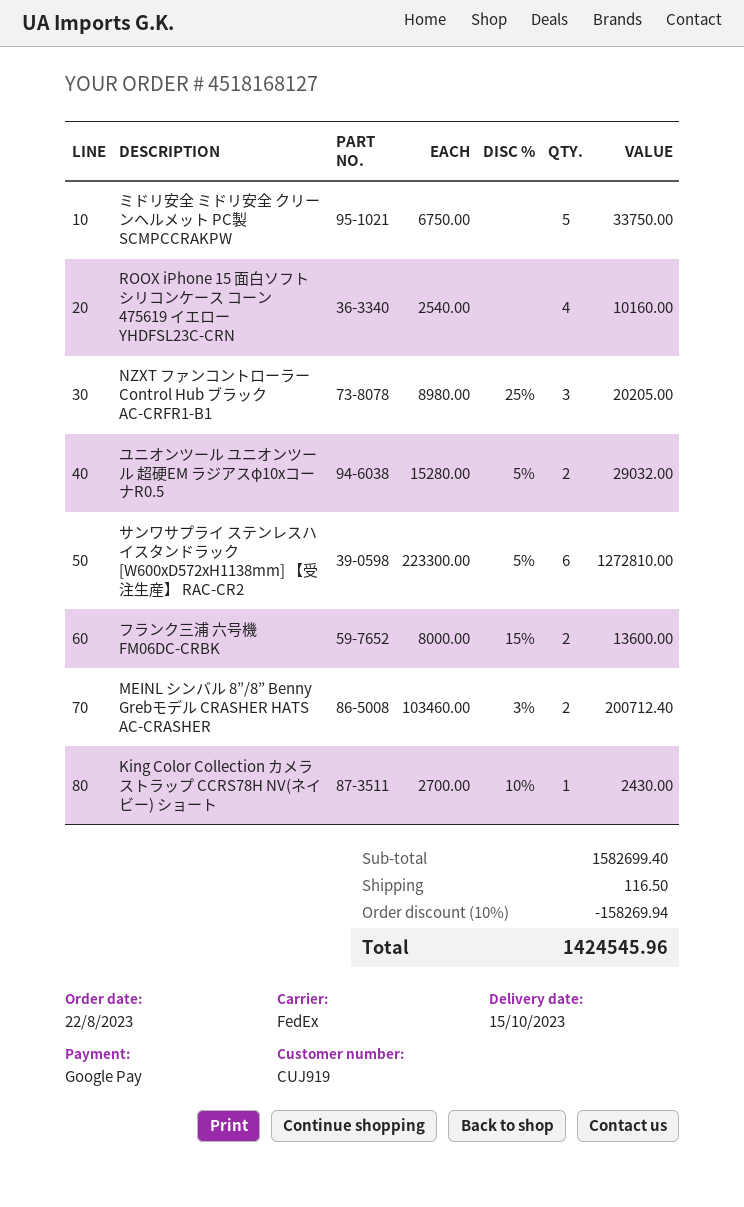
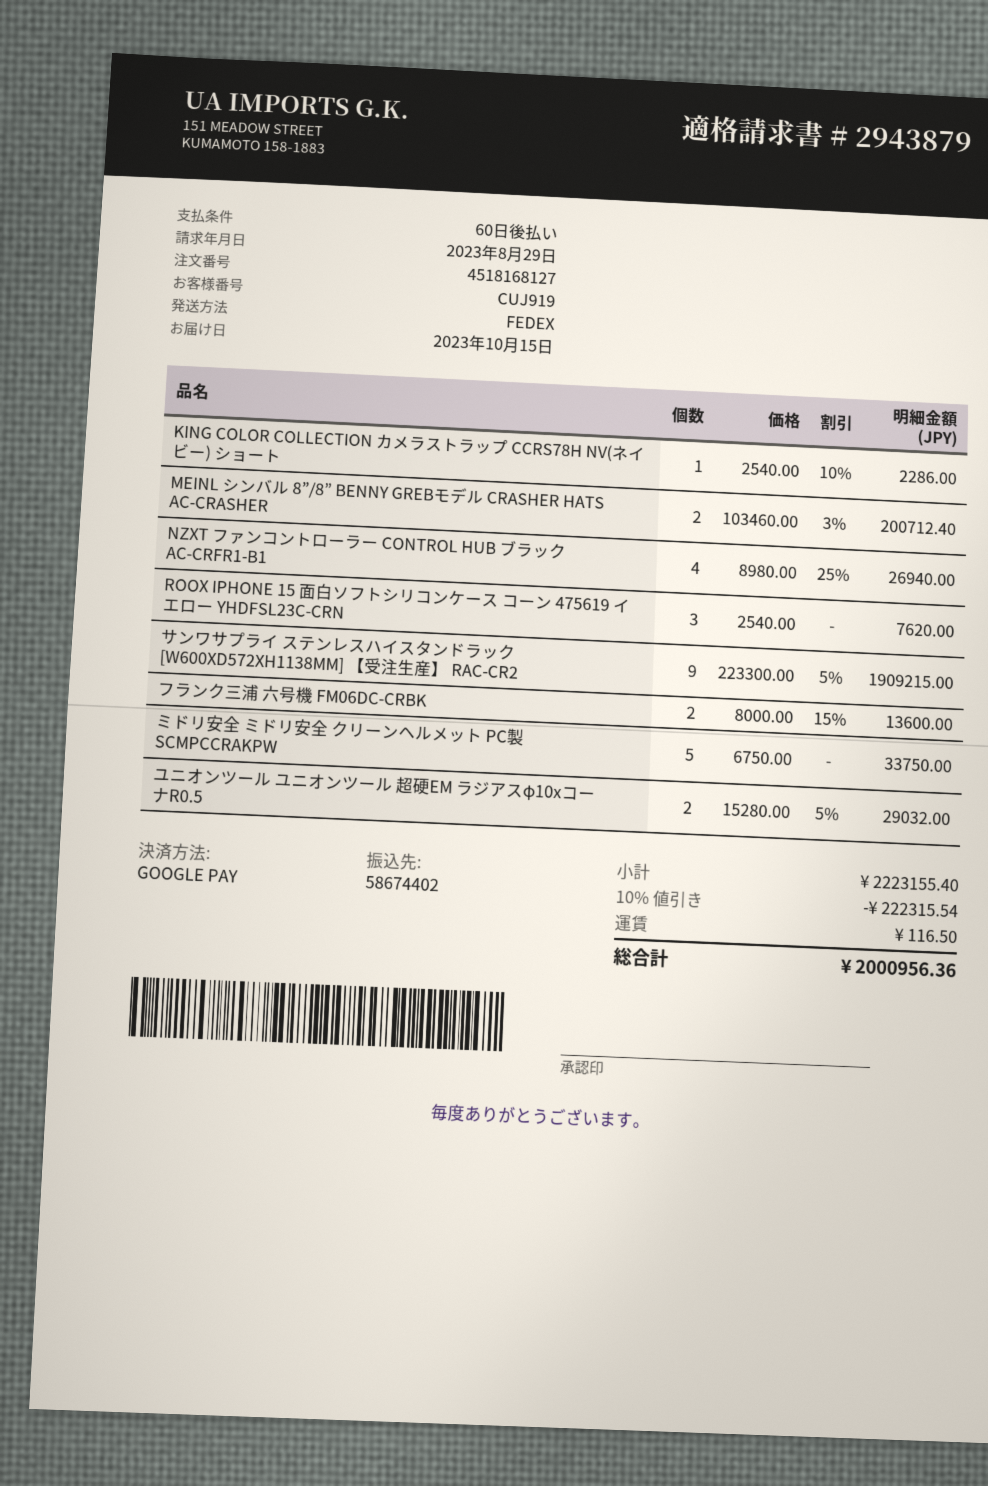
ROOX iPhone 15 面白ソフトシリコンケース コーン 475619 イエロー YHDFSL23C-CRN: 4 x 2540.00 = 10160.00 -> 3 x 2540.00 = 7620.00
NZXT ファンコントローラー Control Hub ブラック AC-CRFR1-B1: 3 x 8980.00 - 25% = 20205.00 -> 4 x 8980.00 - 25% = 26940.00
サンワサプライ ステンレスハイスタンドラック [W600xD572xH1138mm] 【受注生産】 RAC-CR2: 6 x 223300.00 - 5% = 1272810.00 -> 9 x 223300.00 - 5% = 1909215.00
King Color Collection カメラストラップ CCRS78H NV(ネイビー) ショート: 1 x 2700.00 - 10% = 2430.00 -> 1 x 2540.00 - 10% = 2286.00
subtotal: 1582699.40 -> 2223155.40
discount: 10% = 158269.94 -> 10% = 222315.54
total: 1424545.96 -> 2000956.36

